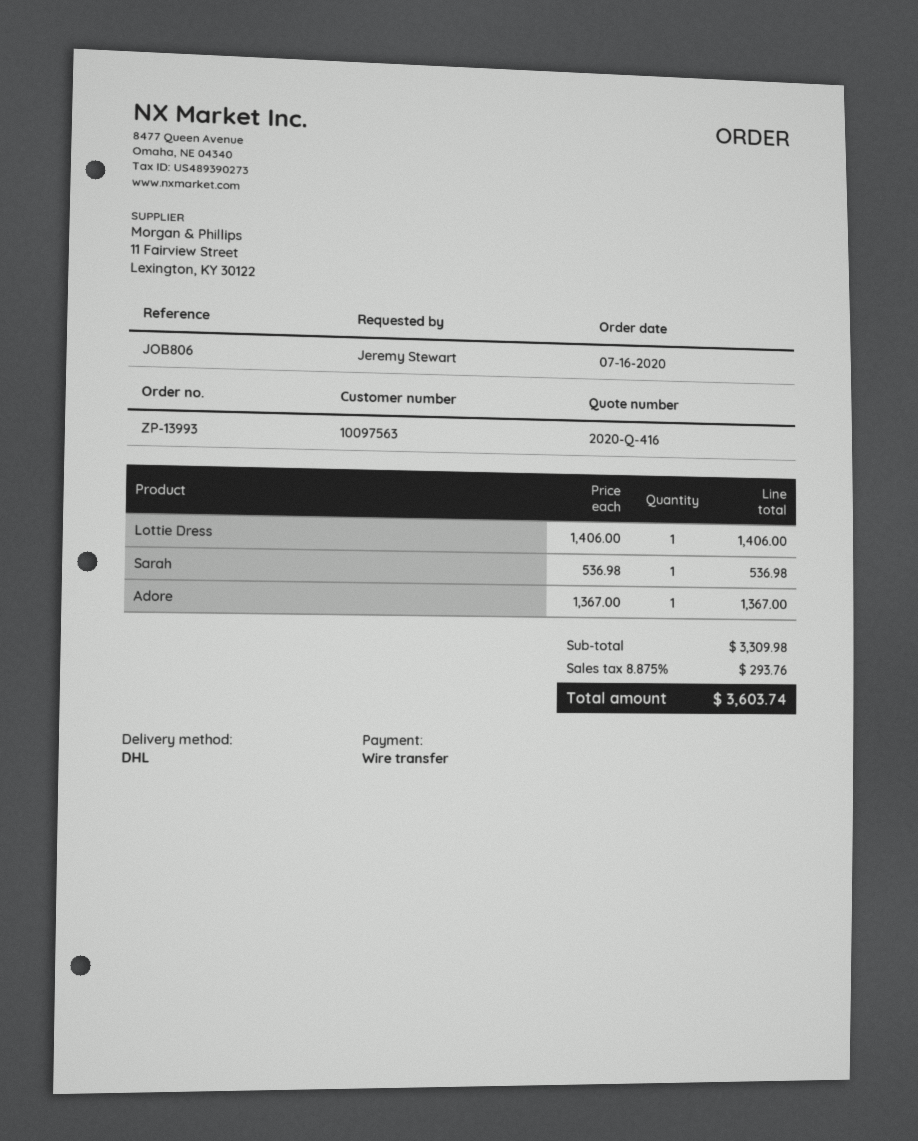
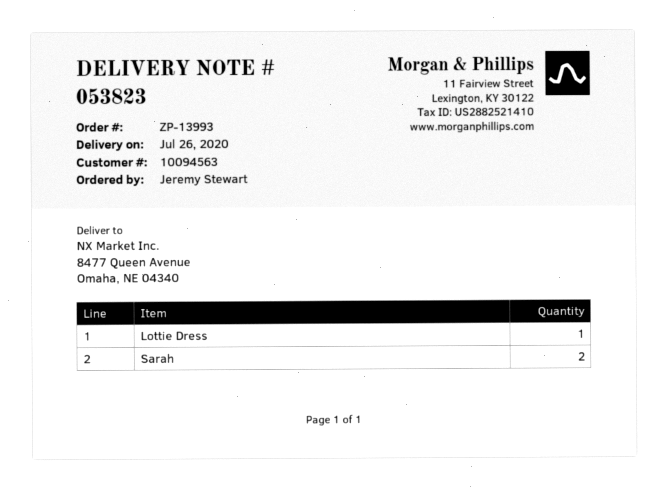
customer number: 10097563 -> 10094563
Sarah: 1 -> 2
Adore: 1 -> none

